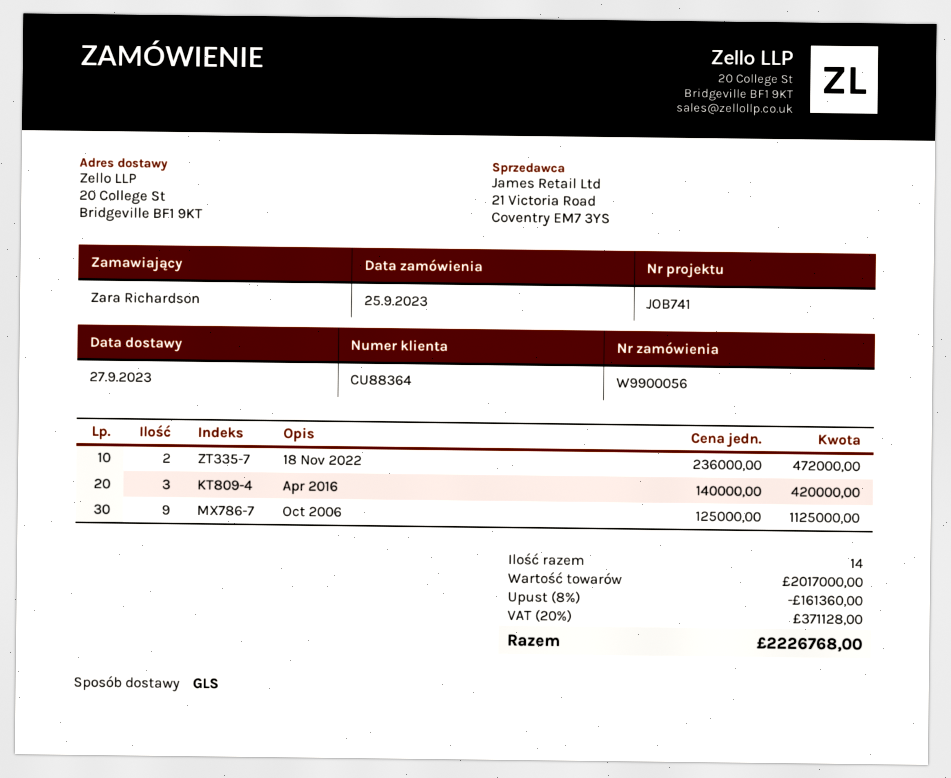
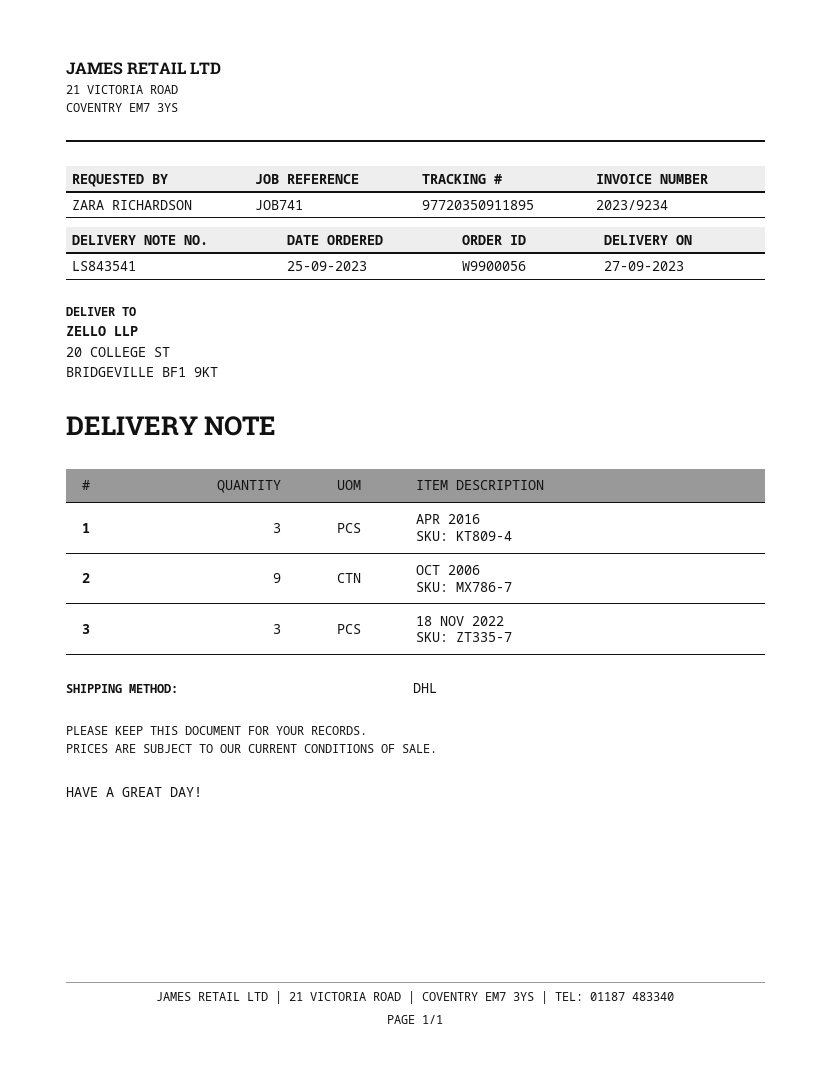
shipping method: GLS -> DHL
18 Nov 2022: 2 -> 3

